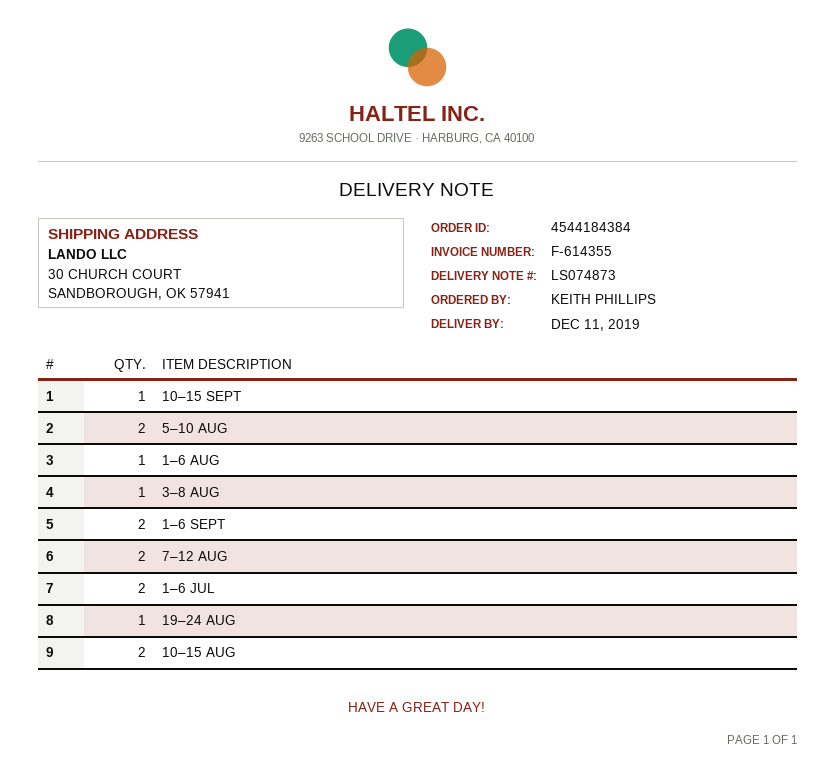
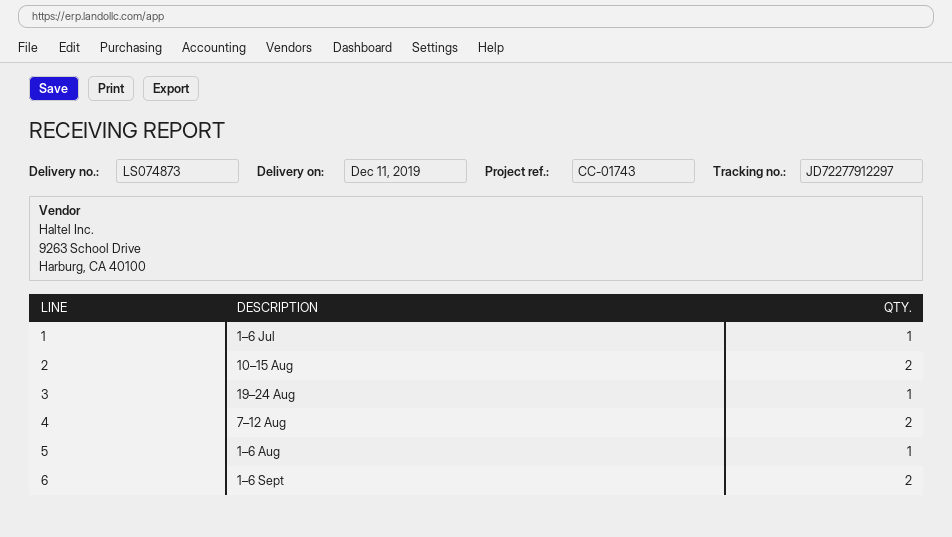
10–15 SEPT: 1 -> none
5–10 AUG: 2 -> none
3–8 AUG: 1 -> none
1–6 JUL: 2 -> 1

